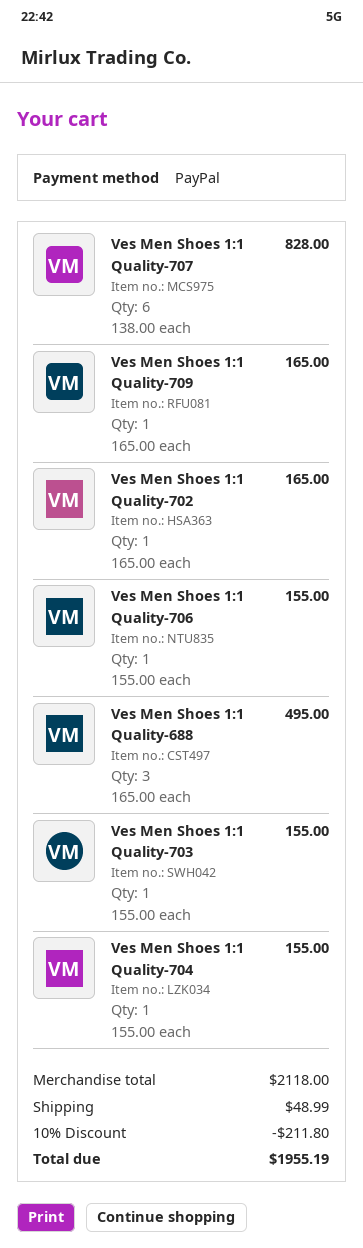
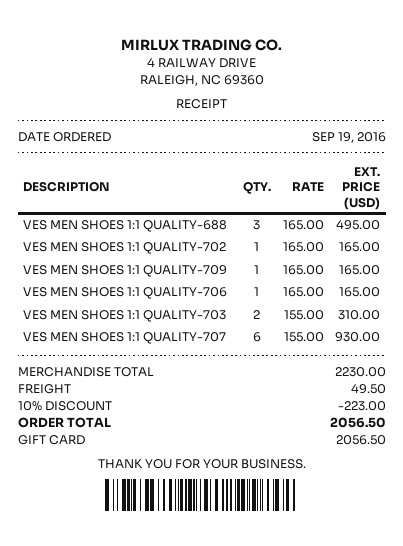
payment method: PayPal -> gift card
Ves Men Shoes 1:1 Quality-707: 6 x 138.00 = 828.00 -> 6 x 155.00 = 930.00
Ves Men Shoes 1:1 Quality-706: 1 x 155.00 = 155.00 -> 1 x 165.00 = 165.00
Ves Men Shoes 1:1 Quality-703: 1 x 155.00 = 155.00 -> 2 x 155.00 = 310.00
Ves Men Shoes 1:1 Quality-704: 1 x 155.00 = 155.00 -> none
subtotal: 2118.00 -> 2230.00
discount: 10% = 211.80 -> 10% = 223.00
shipping: 48.99 -> 49.50
total: 1955.19 -> 2056.50

